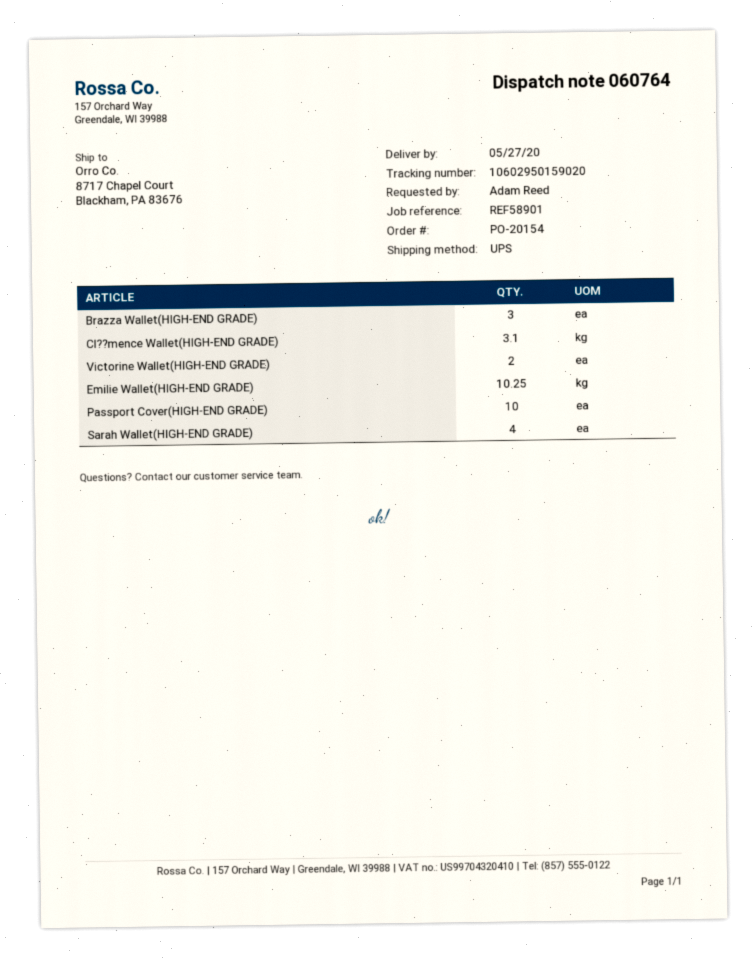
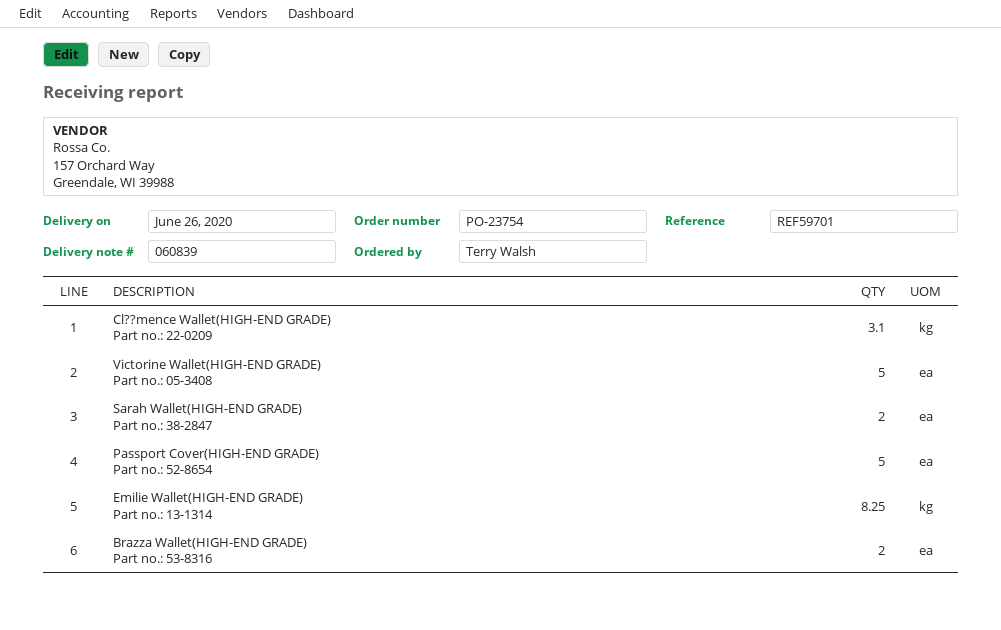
order number: PO-20154 -> PO-23754
delivery note number: 060764 -> 060839
delivery date: 2020-05-27 -> 2020-06-26
reference: REF58901 -> REF59701
ordered by: Adam Reed -> Terry Walsh
Brazza Wallet(HIGH-END GRADE): 3 -> 2
Victorine Wallet(HIGH-END GRADE): 2 -> 5
Emilie Wallet(HIGH-END GRADE): 10.25 -> 8.25
Passport Cover(HIGH-END GRADE): 10 -> 5
Sarah Wallet(HIGH-END GRADE): 4 -> 2

